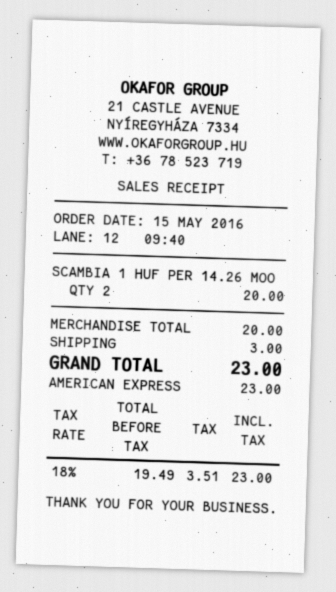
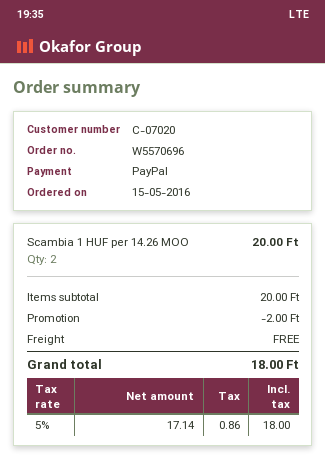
payment method: American Express -> PayPal
discount: none -> 2.00
shipping: 3.00 -> 0.00
net: 19.49 -> 17.14
tax: 18% = 3.51 -> 5% = 0.86
total: 23.00 -> 18.00

